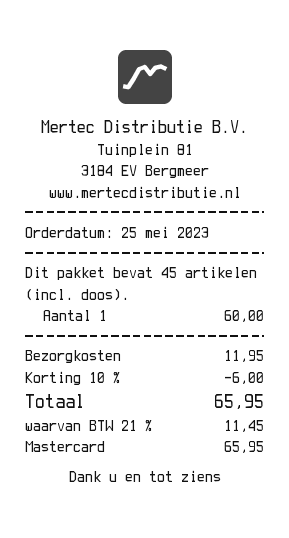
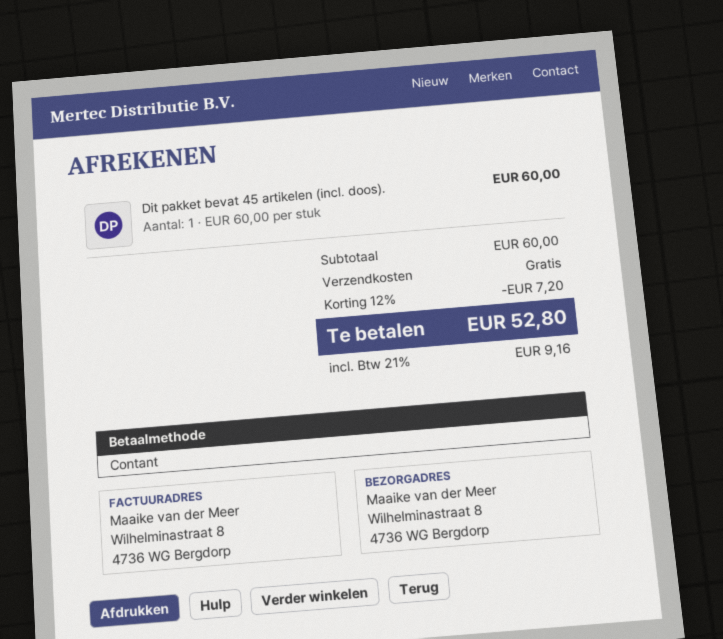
payment method: Mastercard -> cash
discount: 10% = 6.00 -> 12% = 7.20
shipping: 11.95 -> 0.00
tax: 21% = 11.45 -> 21% = 9.16
total: 65.95 -> 52.80

